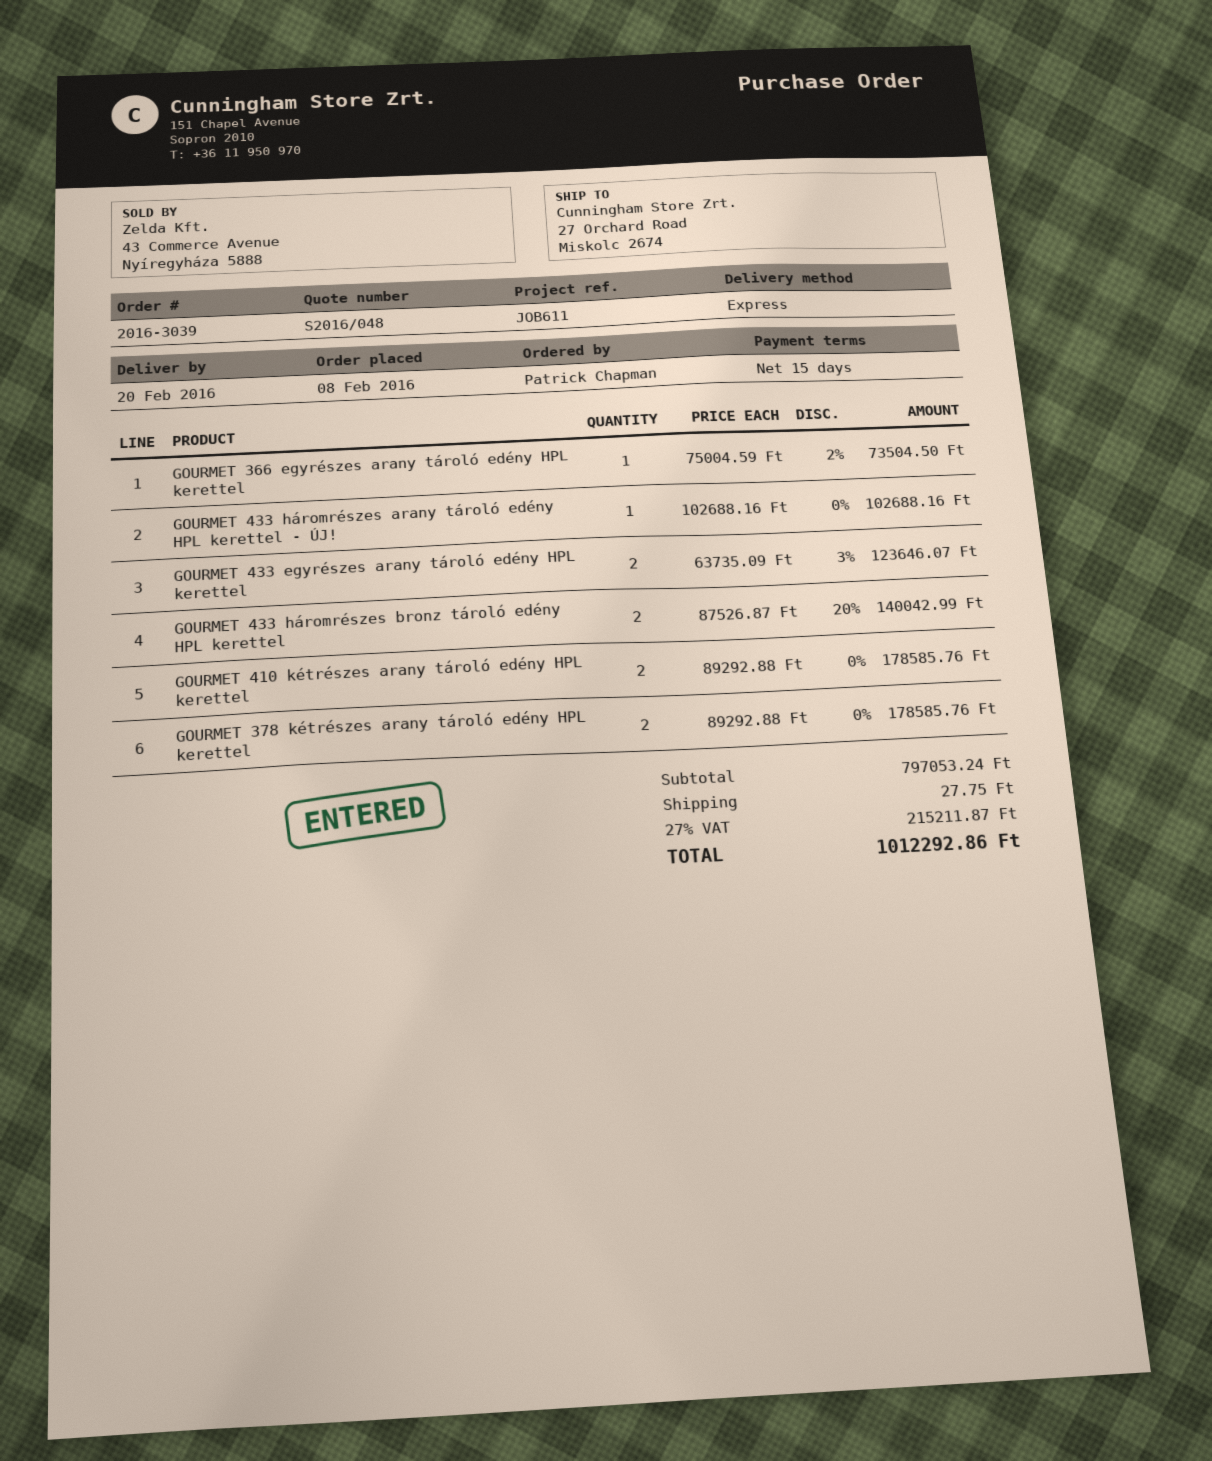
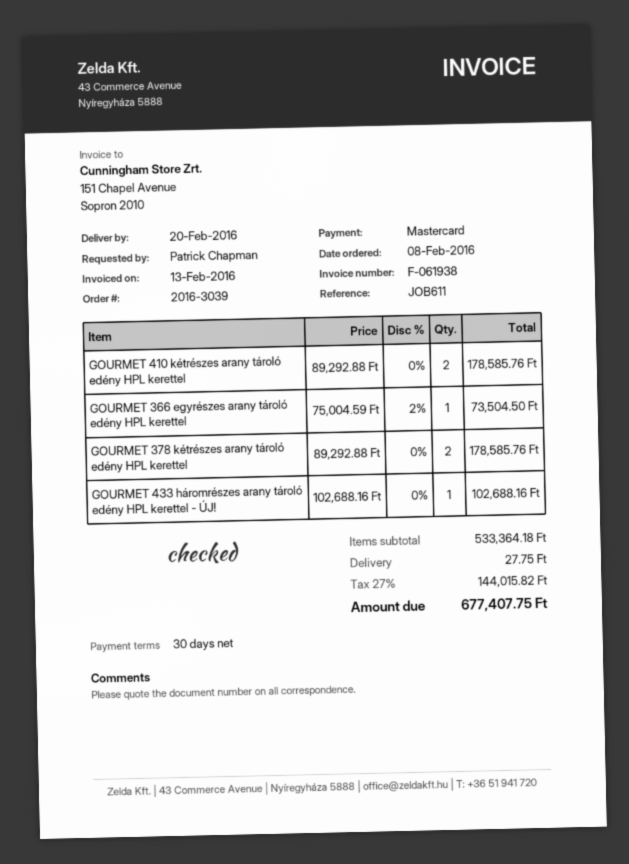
payment terms: 15 days -> 30 days
GOURMET 433 egyrészes arany tároló edény HPL kerettel: 2 x 63735.09 - 3% = 123646.07 -> none
GOURMET 433 háromrészes bronz tároló edény HPL kerettel: 2 x 87526.87 - 20% = 140042.99 -> none
subtotal: 797053.24 -> 533364.18
tax: 27% = 215211.87 -> 27% = 144015.82
total: 1012292.86 -> 677407.75

